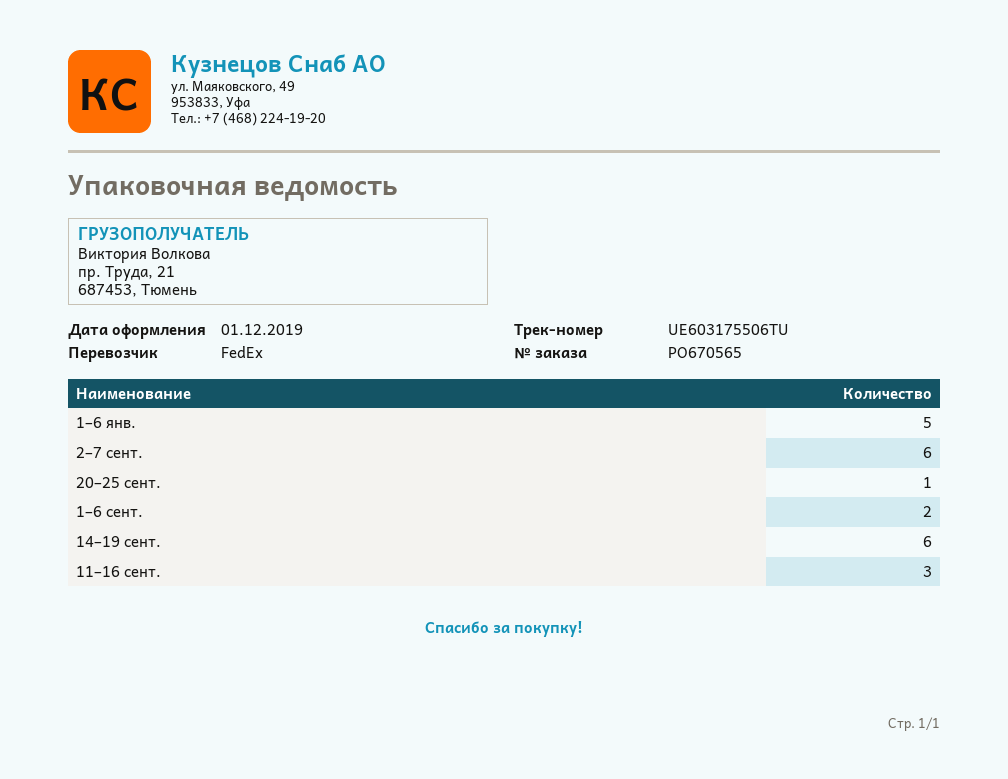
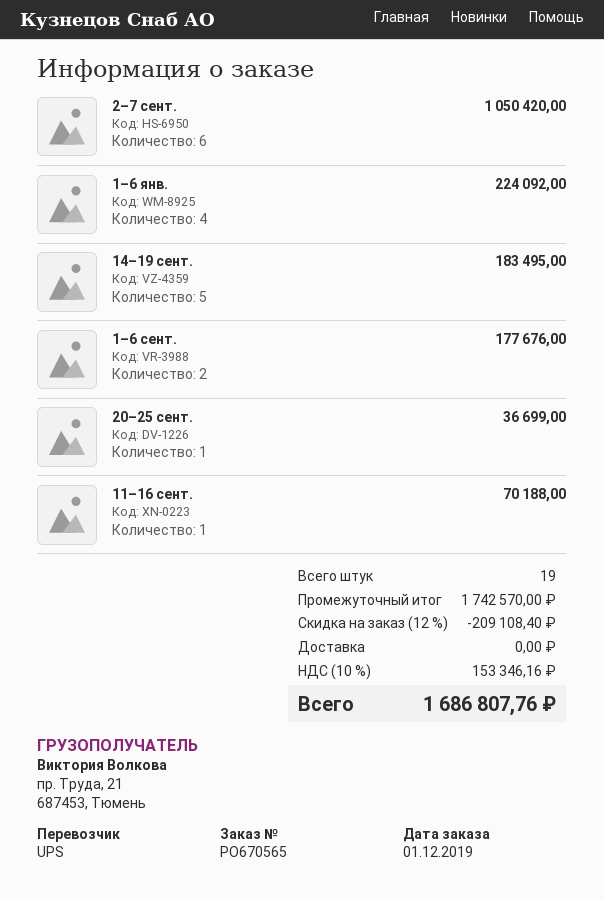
shipping method: FedEx -> UPS
1–6 янв.: 5 -> 4
14–19 сент.: 6 -> 5
11–16 сент.: 3 -> 1

